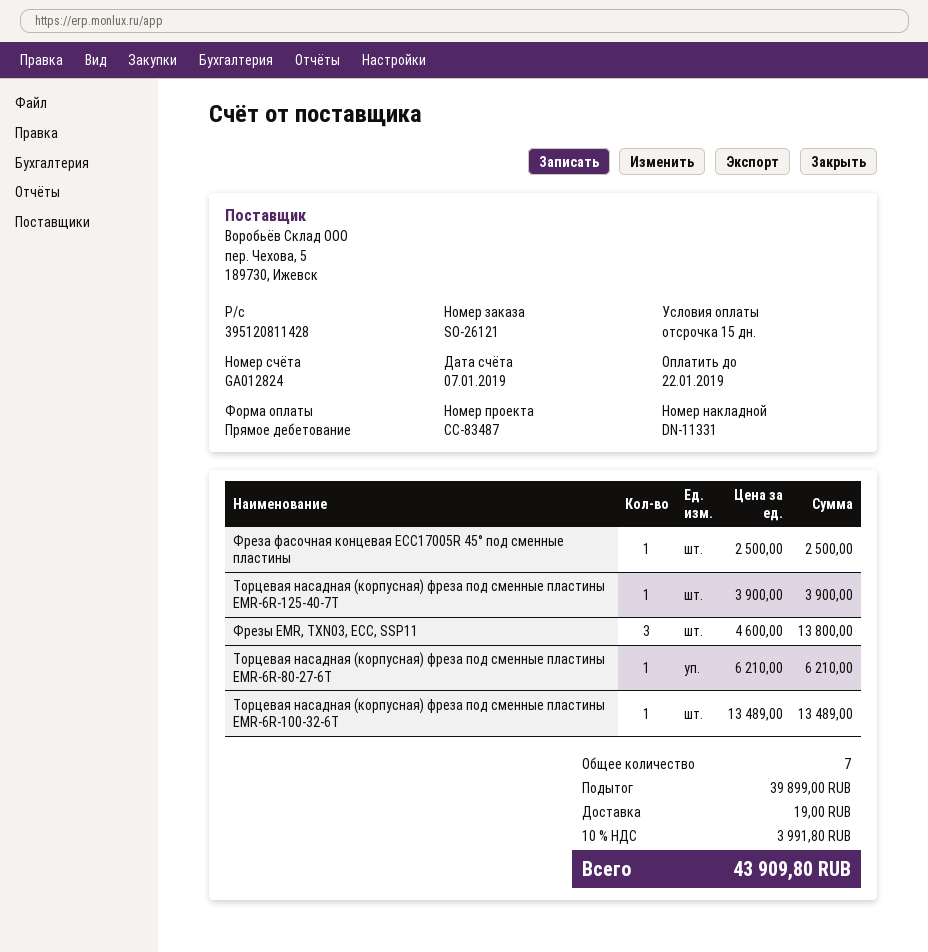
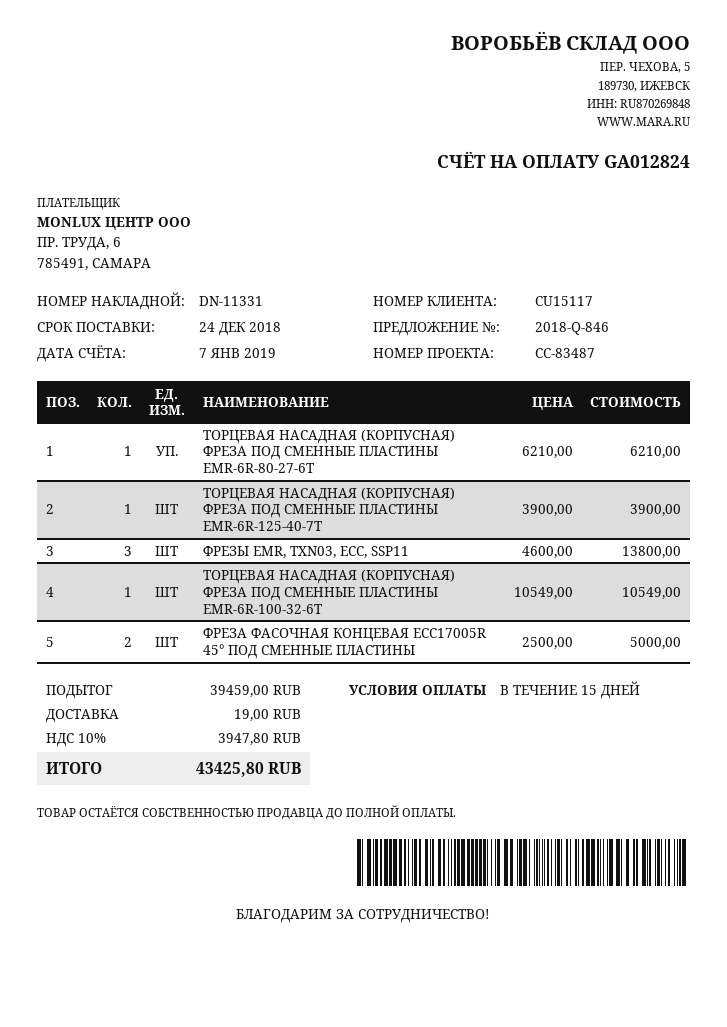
Фреза фасочная концевая ECC17005R 45° под сменные пластины: 1 x 2500.00 = 2500.00 -> 2 x 2500.00 = 5000.00
Торцевая насадная (корпусная) фреза под сменные пластины EMR-6R-100-32-6T: 1 x 13489.00 = 13489.00 -> 1 x 10549.00 = 10549.00
subtotal: 39899.00 -> 39459.00
tax: 10% = 3991.80 -> 10% = 3947.80
total: 43909.80 -> 43425.80

